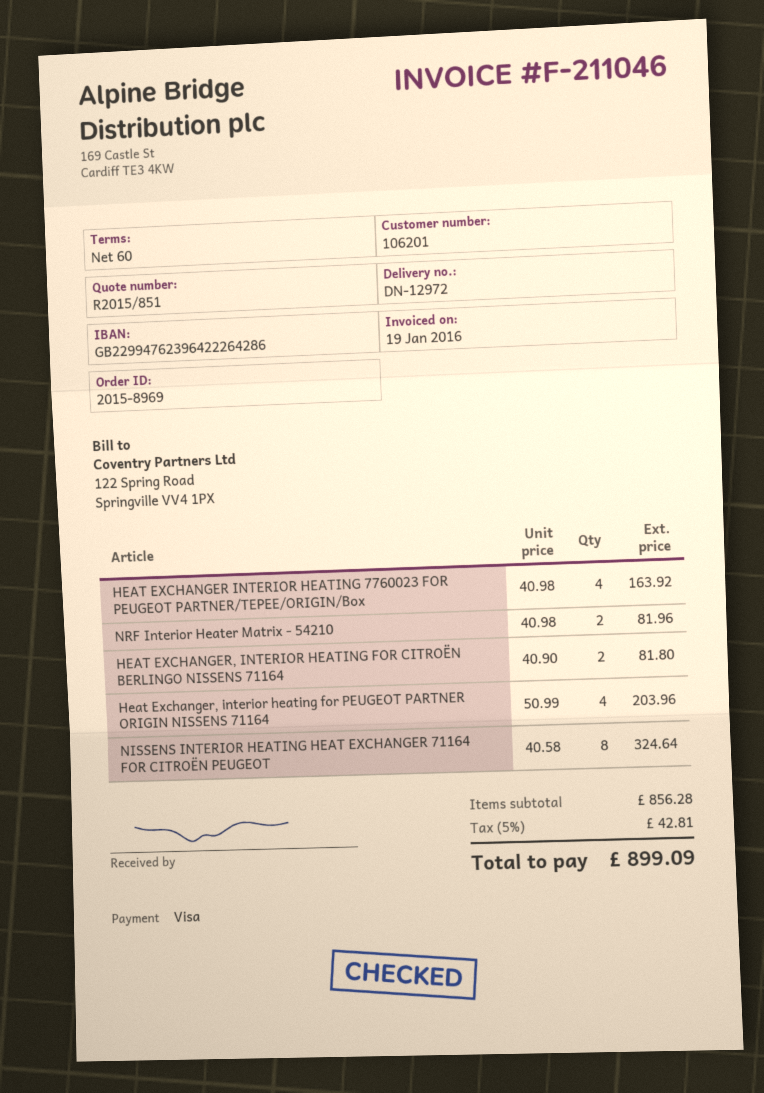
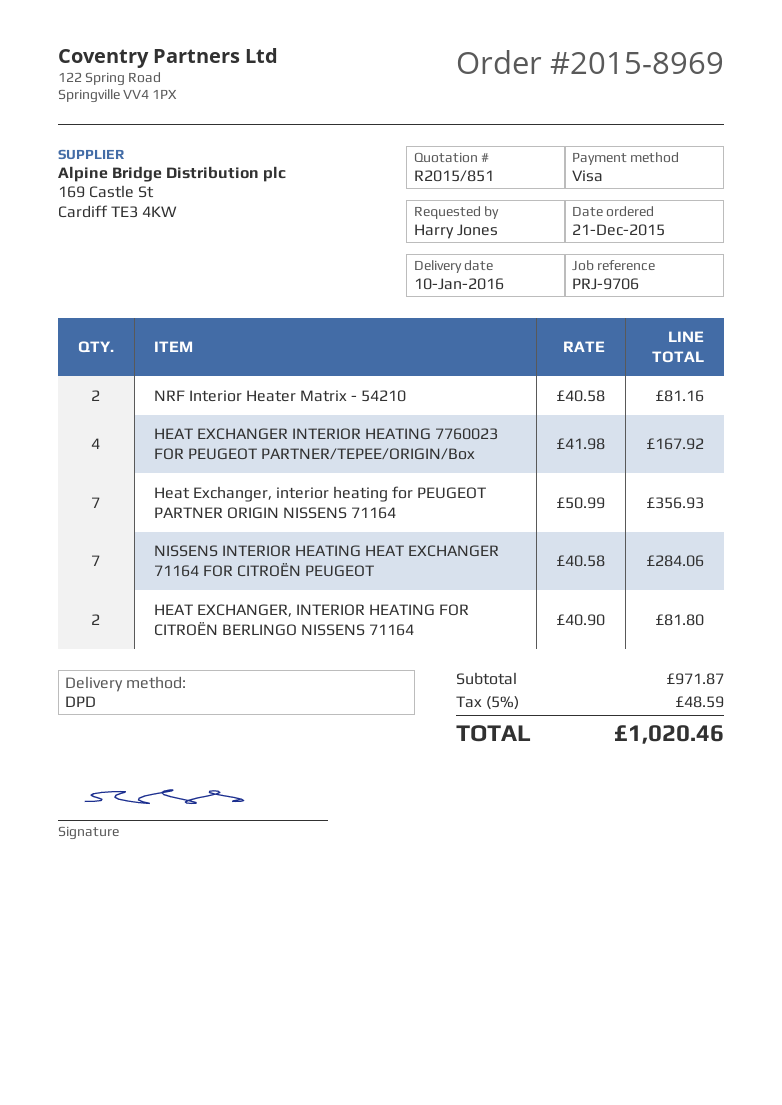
HEAT EXCHANGER INTERIOR HEATING 7760023 FOR PEUGEOT PARTNER/TEPEE/ORIGIN/Box: 4 x 40.98 = 163.92 -> 4 x 41.98 = 167.92
NRF Interior Heater Matrix - 54210: 2 x 40.98 = 81.96 -> 2 x 40.58 = 81.16
Heat Exchanger, interior heating for PEUGEOT PARTNER ORIGIN NISSENS 71164: 4 x 50.99 = 203.96 -> 7 x 50.99 = 356.93
NISSENS INTERIOR HEATING HEAT EXCHANGER 71164 FOR CITROËN PEUGEOT: 8 x 40.58 = 324.64 -> 7 x 40.58 = 284.06
subtotal: 856.28 -> 971.87
tax: 5% = 42.81 -> 5% = 48.59
total: 899.09 -> 1020.46

